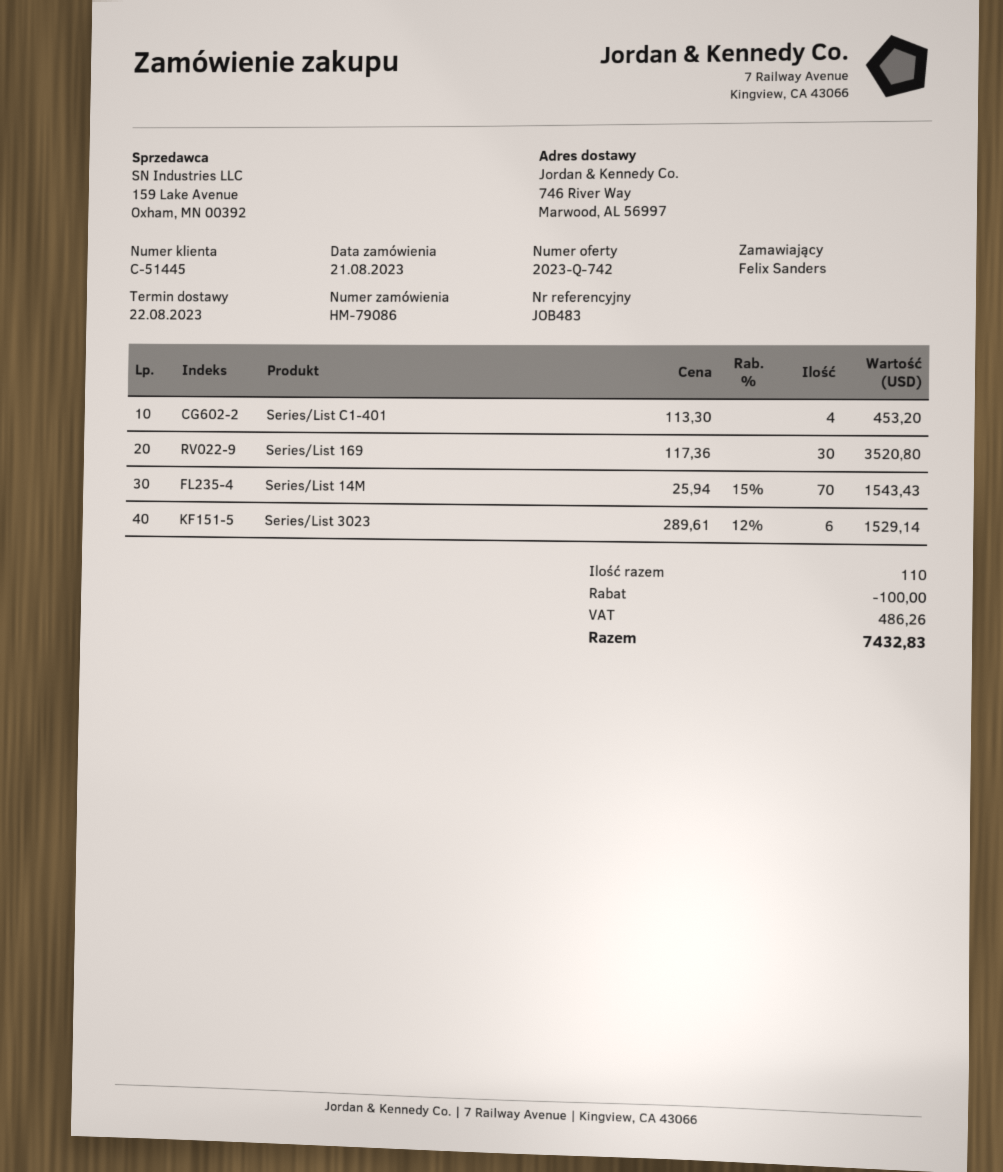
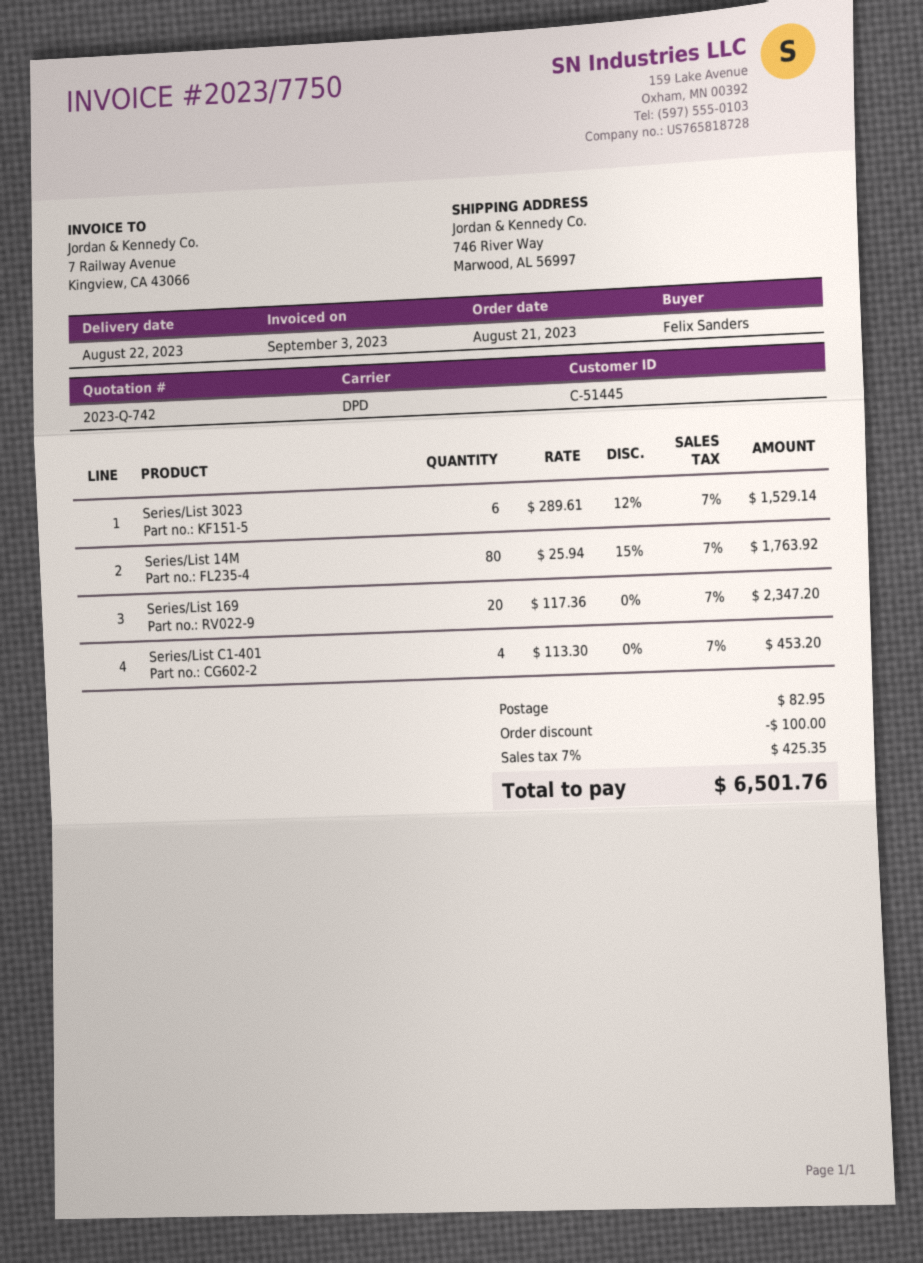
Series/List 169: 30 x 117.36 = 3520.80 -> 20 x 117.36 = 2347.20
Series/List 14M: 70 x 25.94 - 15% = 1543.43 -> 80 x 25.94 - 15% = 1763.92
shipping: none -> 82.95
tax: 486.26 -> 425.35
total: 7432.83 -> 6501.76

